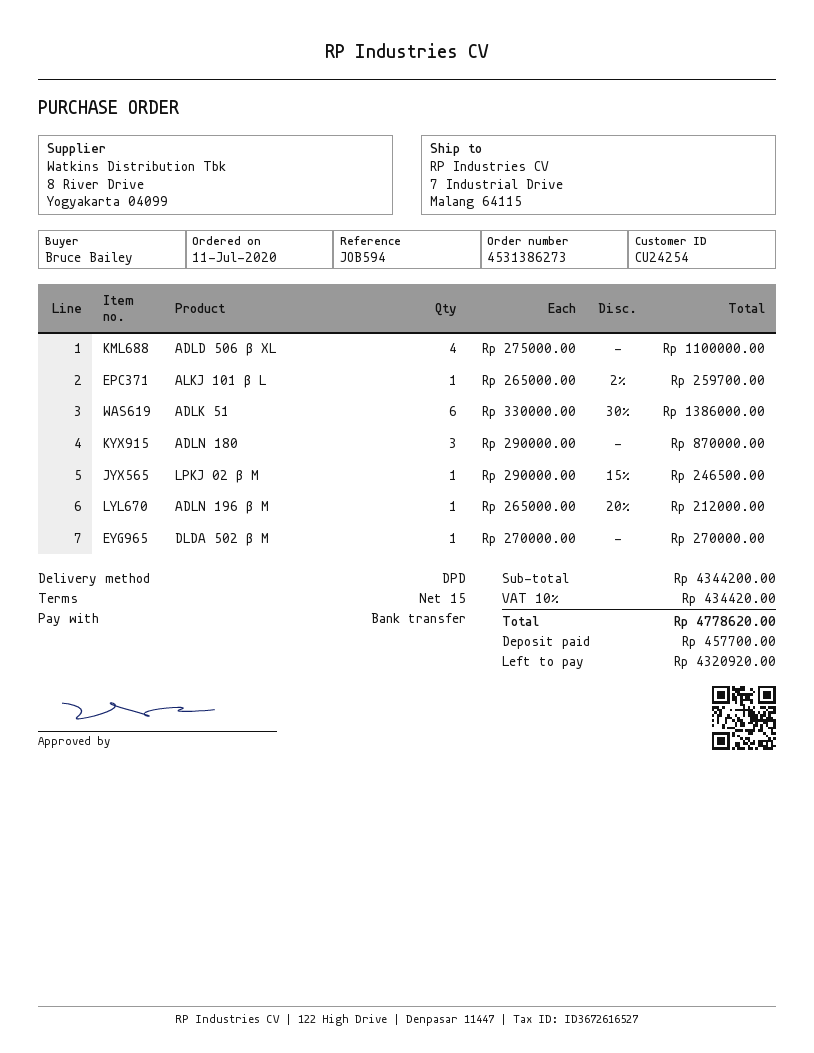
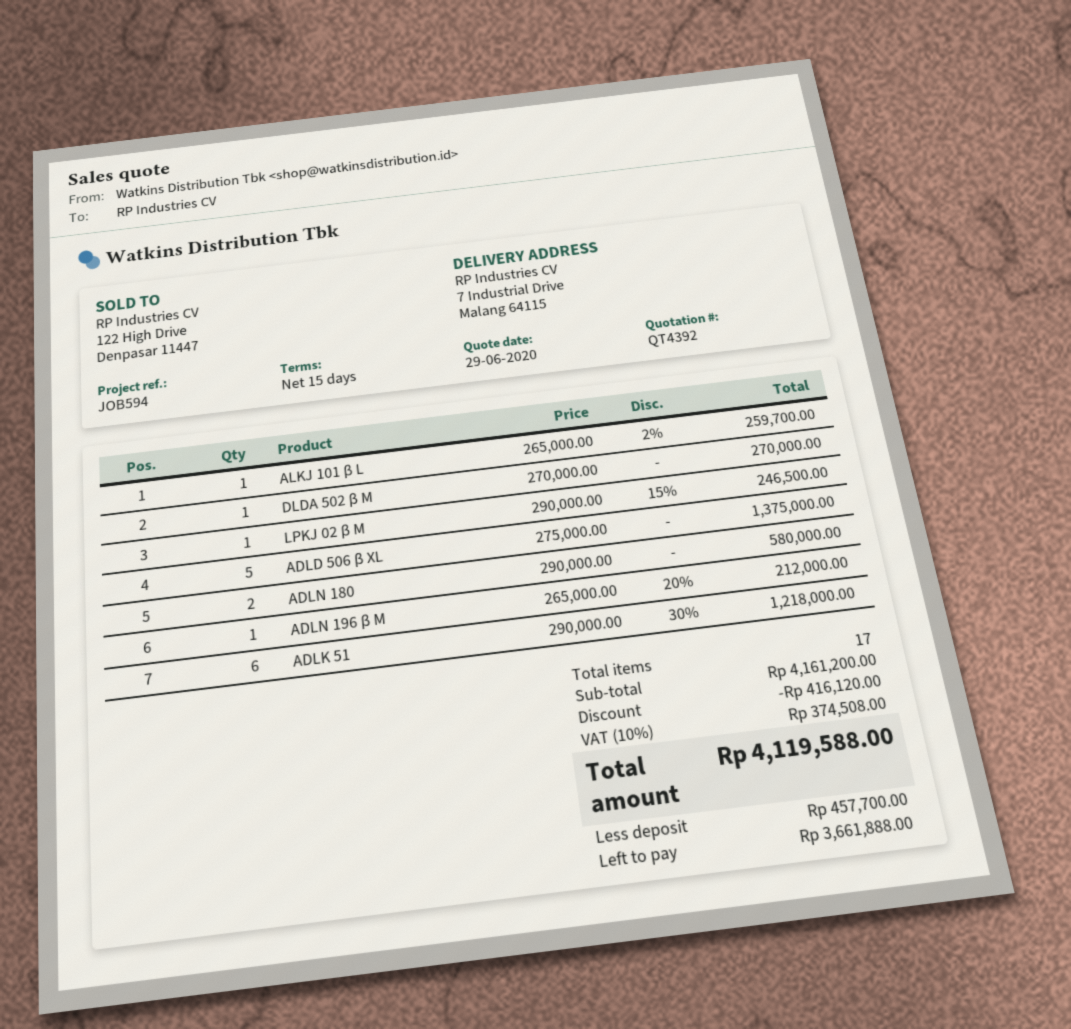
ADLD 506 β XL: 4 x 275000.00 = 1100000.00 -> 5 x 275000.00 = 1375000.00
ADLK 51: 6 x 330000.00 - 30% = 1386000.00 -> 6 x 290000.00 - 30% = 1218000.00
ADLN 180: 3 x 290000.00 = 870000.00 -> 2 x 290000.00 = 580000.00
subtotal: 4344200.00 -> 4161200.00
discount: none -> 416120.00
tax: 10% = 434420.00 -> 10% = 374508.00
total: 4778620.00 -> 4119588.00
balance: 4320920.00 -> 3661888.00

